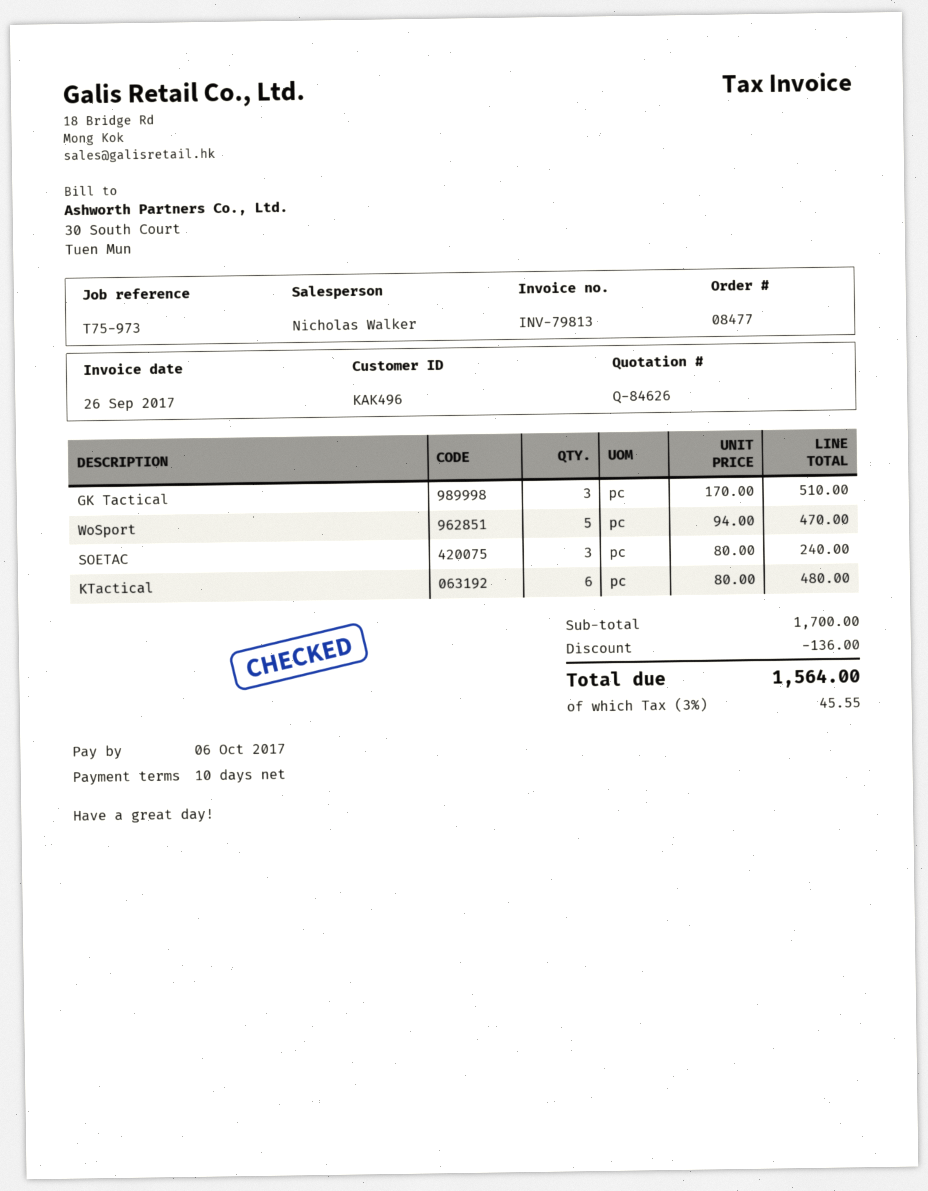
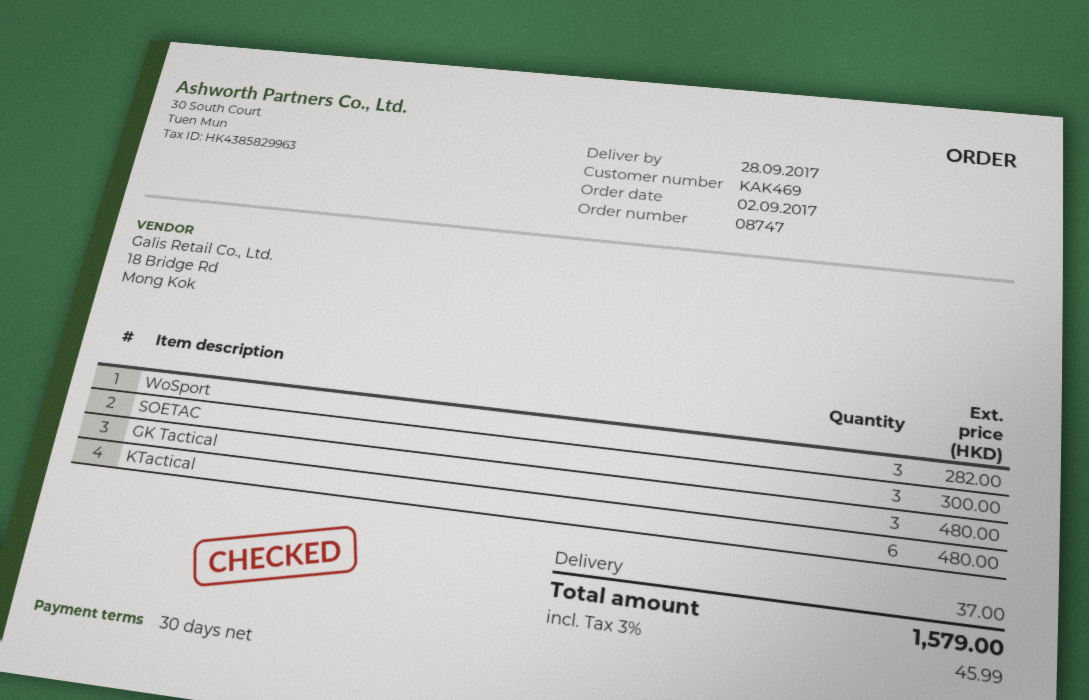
order number: 08477 -> 08747
payment terms: 10 days -> 30 days
customer number: KAK496 -> KAK469
GK Tactical: 3 for 510.00 -> 3 for 480.00
WoSport: 5 for 470.00 -> 3 for 282.00
SOETAC: 3 for 240.00 -> 3 for 300.00
discount: 136.00 -> none
shipping: none -> 37.00
tax: 3% = 45.55 -> 3% = 45.99
total: 1564.00 -> 1579.00

